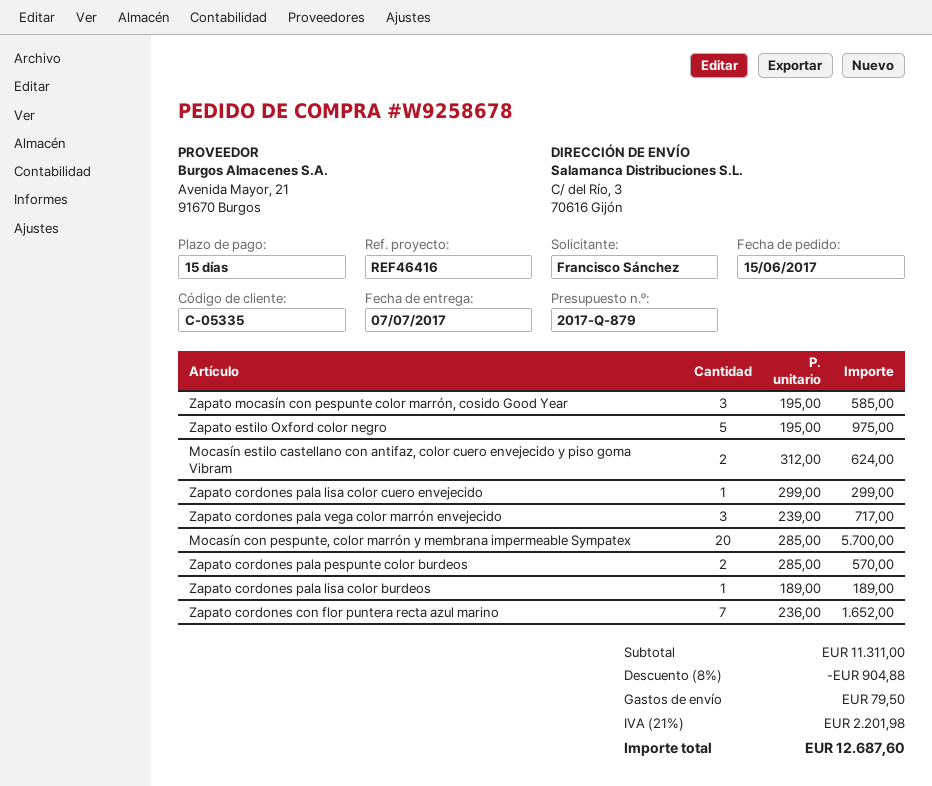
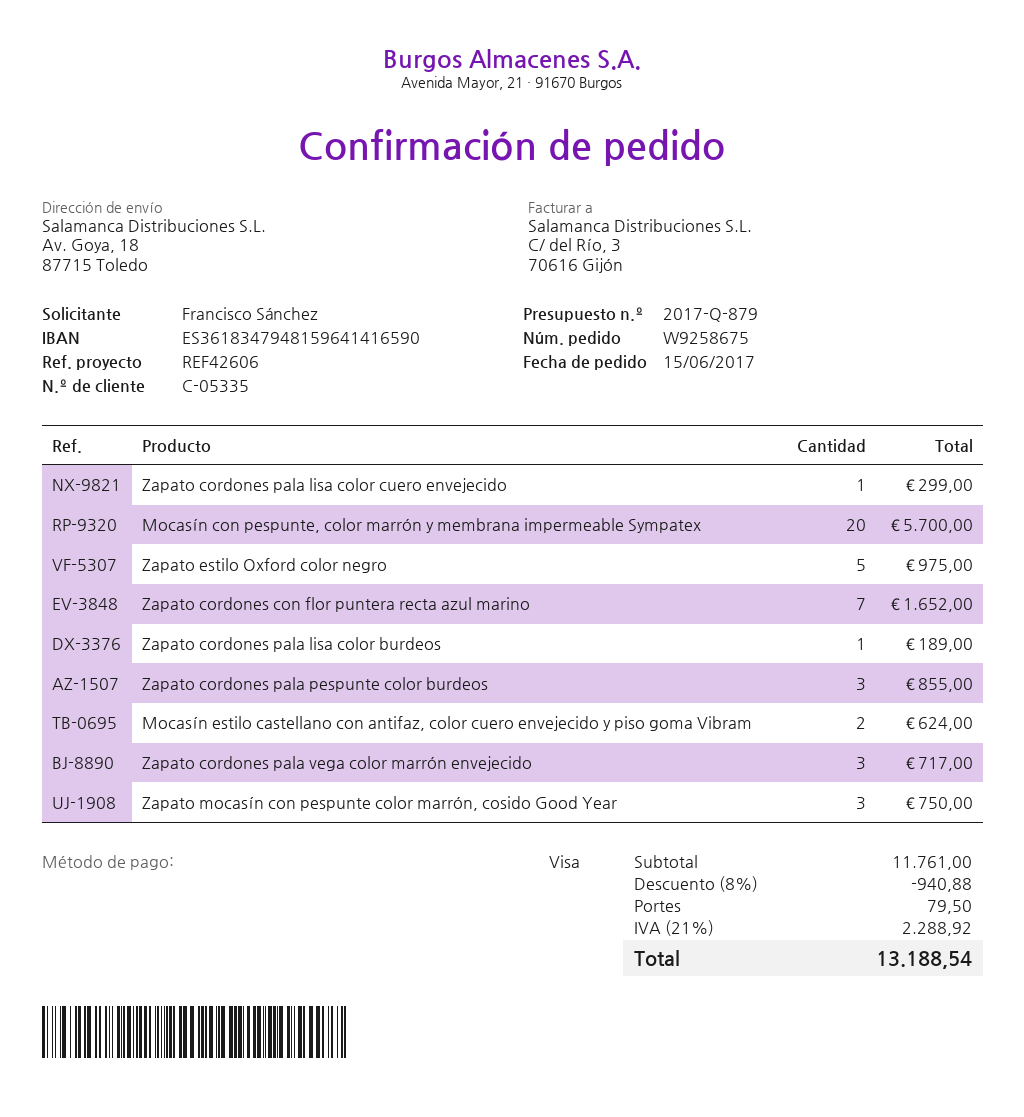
order number: W9258678 -> W9258675
reference: REF46416 -> REF42606
ship to: C/ del Río, 3, 70616 Gijón -> Av. Goya, 18, 87715 Toledo
Zapato mocasín con pespunte color marrón, cosido Good Year: 3 for 585.00 -> 3 for 750.00
Zapato cordones pala pespunte color burdeos: 2 for 570.00 -> 3 for 855.00
subtotal: 11311.00 -> 11761.00
discount: 8% = 904.88 -> 8% = 940.88
tax: 21% = 2201.98 -> 21% = 2288.92
total: 12687.60 -> 13188.54

